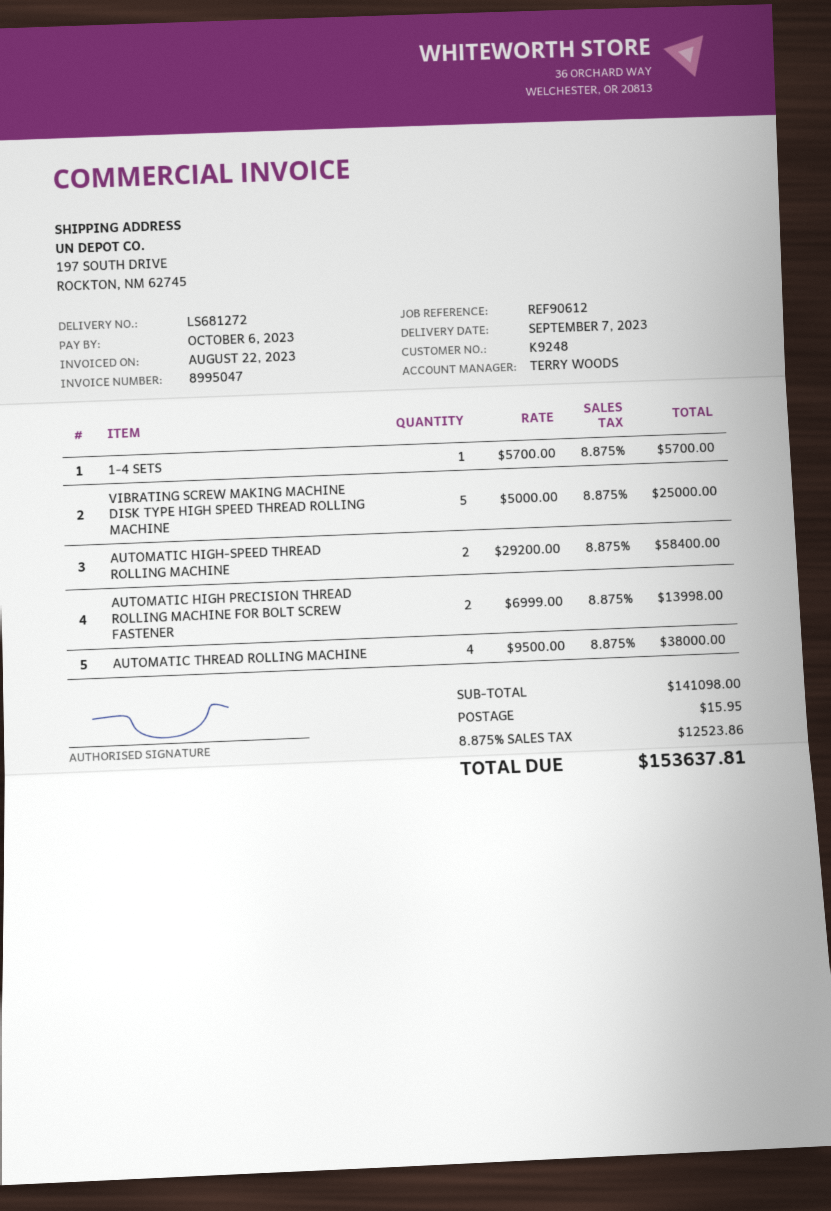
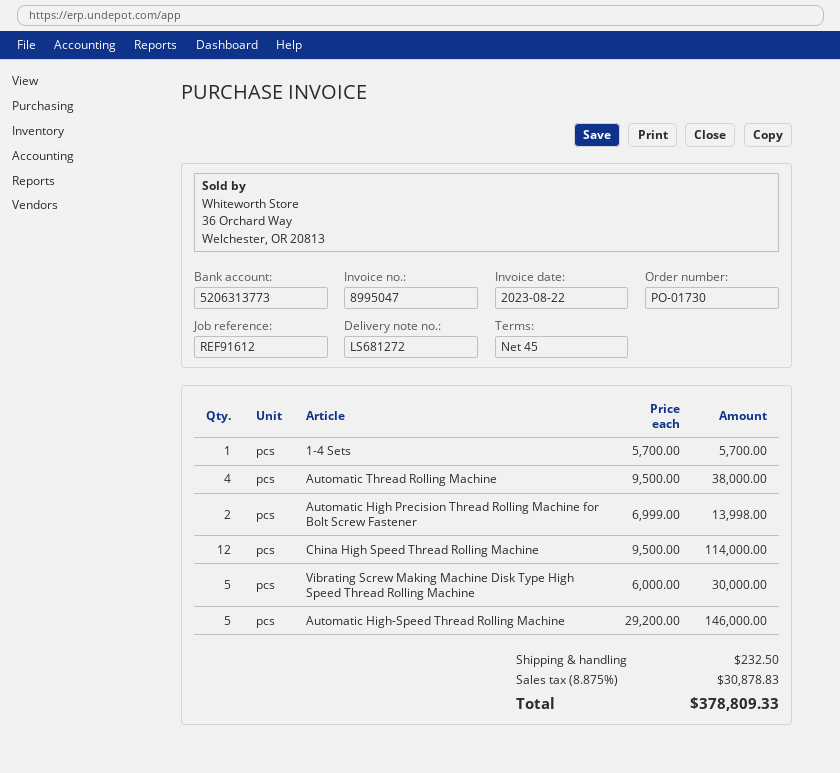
reference: REF90612 -> REF91612
VIBRATING SCREW MAKING MACHINE DISK TYPE HIGH SPEED THREAD ROLLING MACHINE: 5 x 5000.00 = 25000.00 -> 5 x 6000.00 = 30000.00
AUTOMATIC HIGH-SPEED THREAD ROLLING MACHINE: 2 x 29200.00 = 58400.00 -> 5 x 29200.00 = 146000.00
China High Speed Thread Rolling Machine: none -> 12 x 9500.00 = 114000.00
shipping: 15.95 -> 232.50
tax: 8.875% = 12523.86 -> 8.875% = 30878.83
total: 153637.81 -> 378809.33

